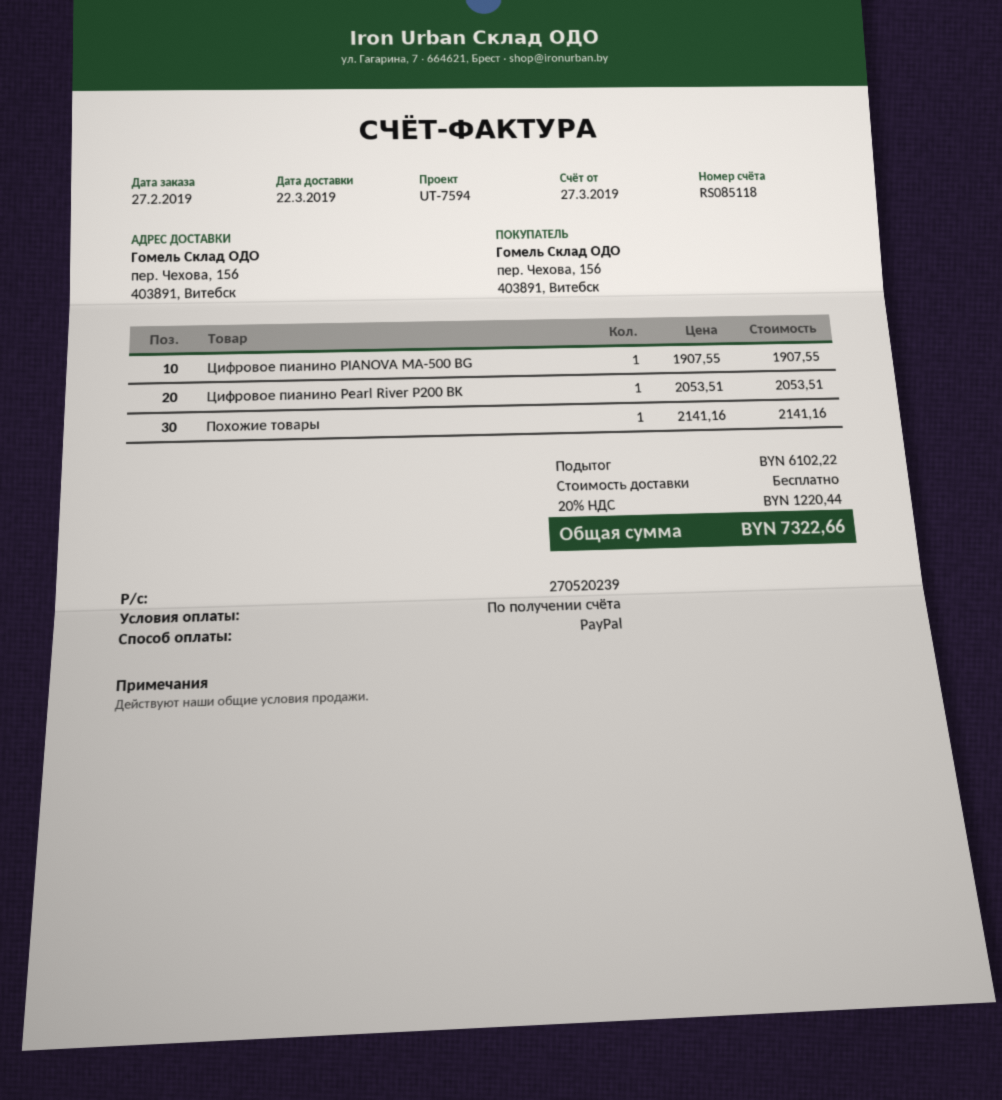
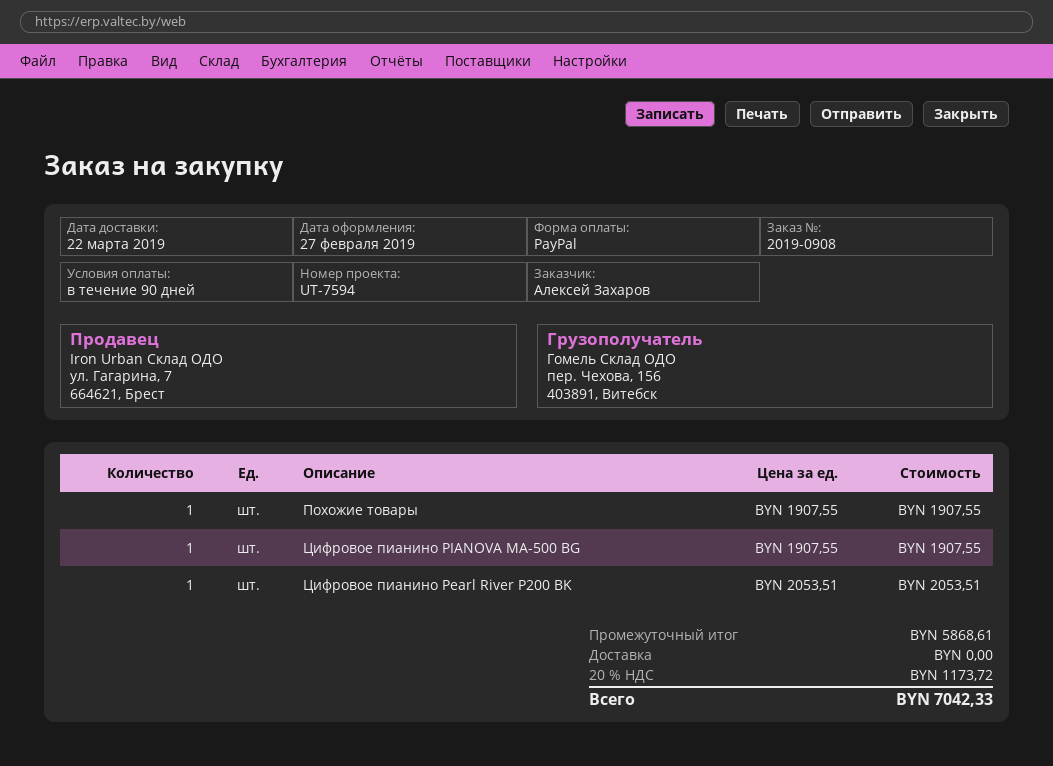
payment terms: on receipt -> 90 days
Похожие товары: 1 x 2141.16 = 2141.16 -> 1 x 1907.55 = 1907.55
subtotal: 6102.22 -> 5868.61
tax: 20% = 1220.44 -> 20% = 1173.72
total: 7322.66 -> 7042.33

